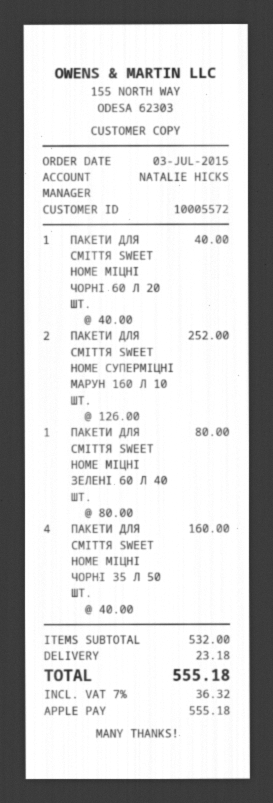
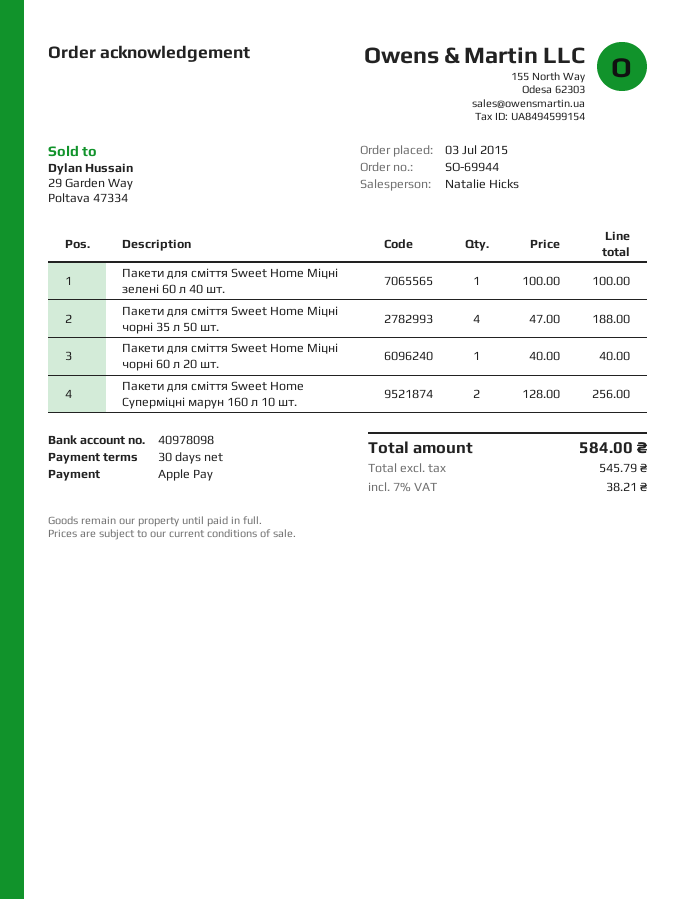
ПАКЕТИ ДЛЯ СМІТТЯ SWEET HOME СУПЕРМІЦНІ МАРУН 160 Л 10 ШТ.: 2 x 126.00 = 252.00 -> 2 x 128.00 = 256.00
ПАКЕТИ ДЛЯ СМІТТЯ SWEET HOME МІЦНІ ЗЕЛЕНІ 60 Л 40 ШТ.: 1 x 80.00 = 80.00 -> 1 x 100.00 = 100.00
ПАКЕТИ ДЛЯ СМІТТЯ SWEET HOME МІЦНІ ЧОРНІ 35 Л 50 ШТ.: 4 x 40.00 = 160.00 -> 4 x 47.00 = 188.00
shipping: 23.18 -> none
tax: 7% = 36.32 -> 7% = 38.21
total: 555.18 -> 584.00

